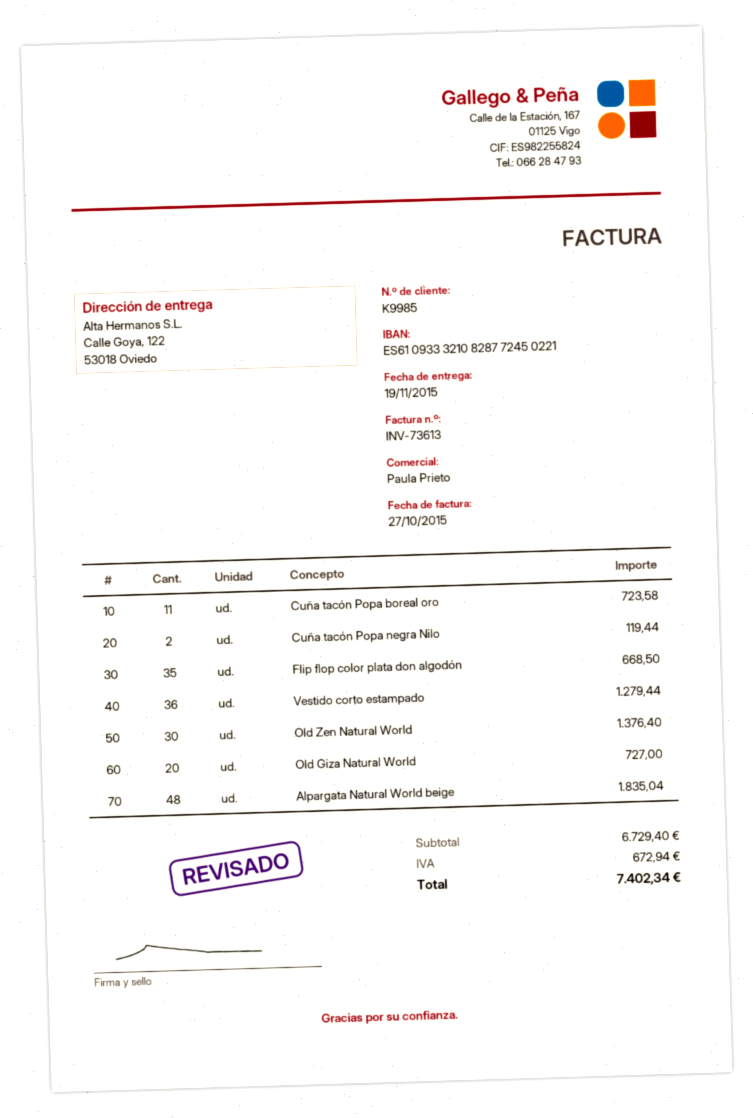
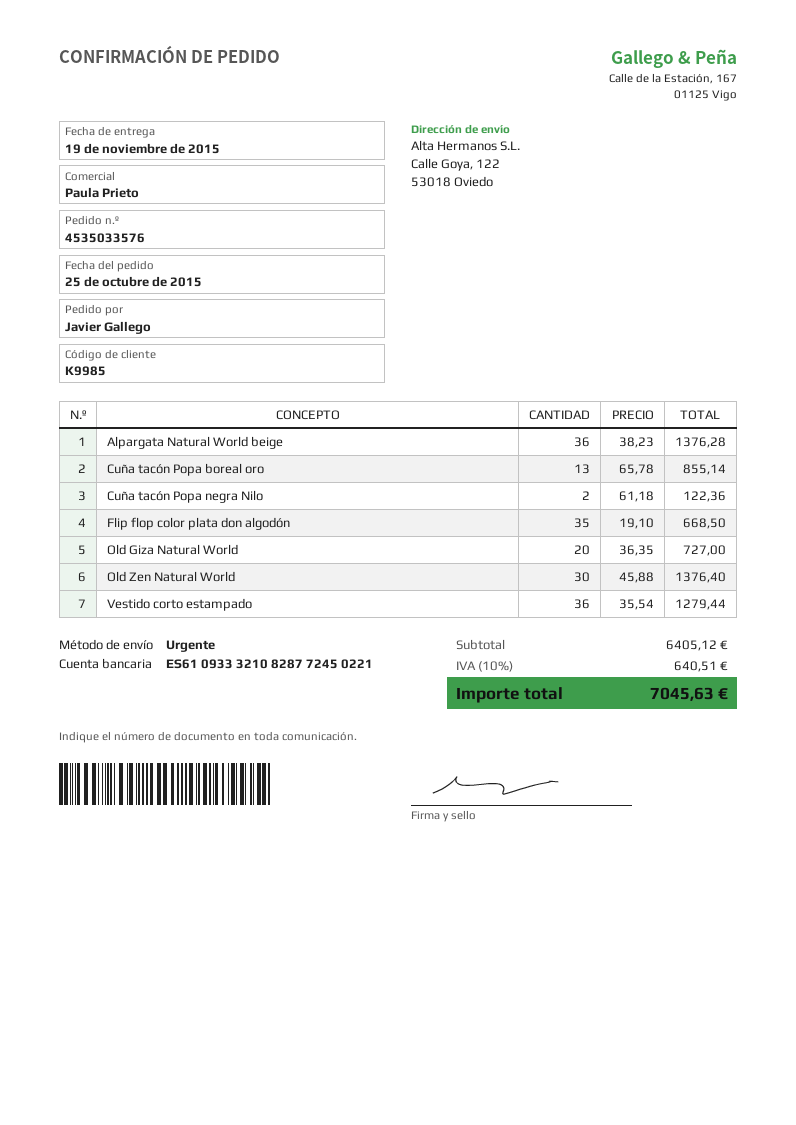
Cuña tacón Popa boreal oro: 11 for 723.58 -> 13 for 855.14
Cuña tacón Popa negra Nilo: 2 for 119.44 -> 2 for 122.36
Alpargata Natural World beige: 48 for 1835.04 -> 36 for 1376.28
subtotal: 6729.40 -> 6405.12
tax: 672.94 -> 640.51
total: 7402.34 -> 7045.63

